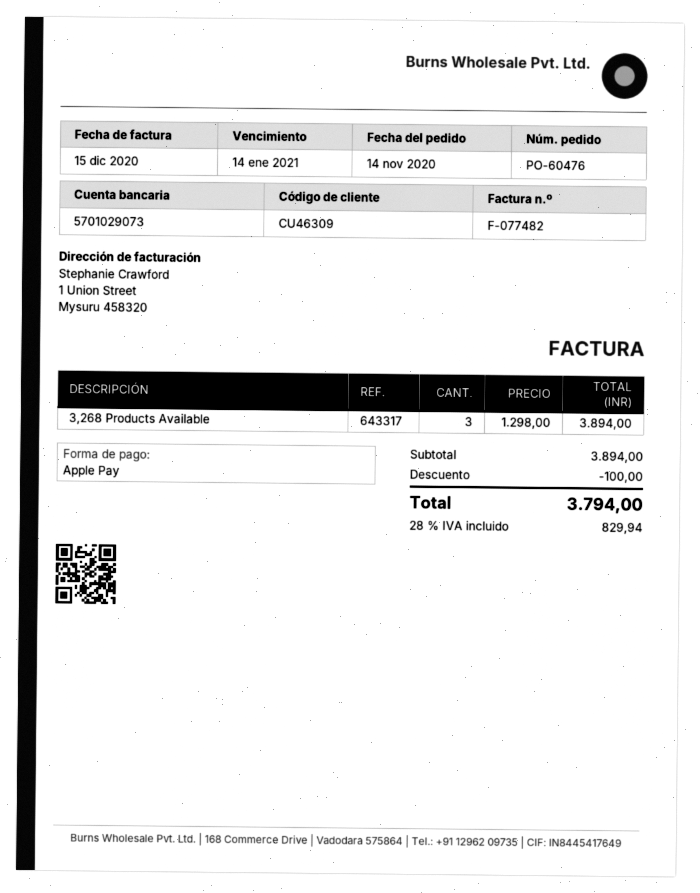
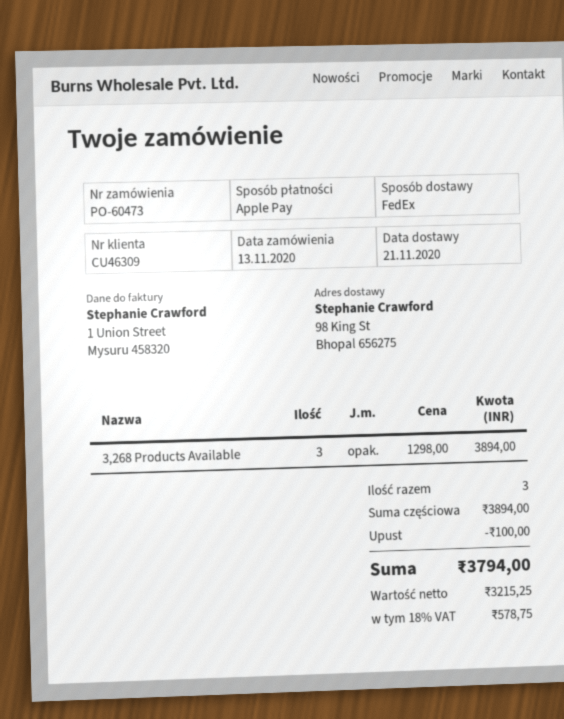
order number: PO-60476 -> PO-60473
order date: 2020-11-14 -> 2020-11-13
tax: 28% = 829.94 -> 18% = 578.75

